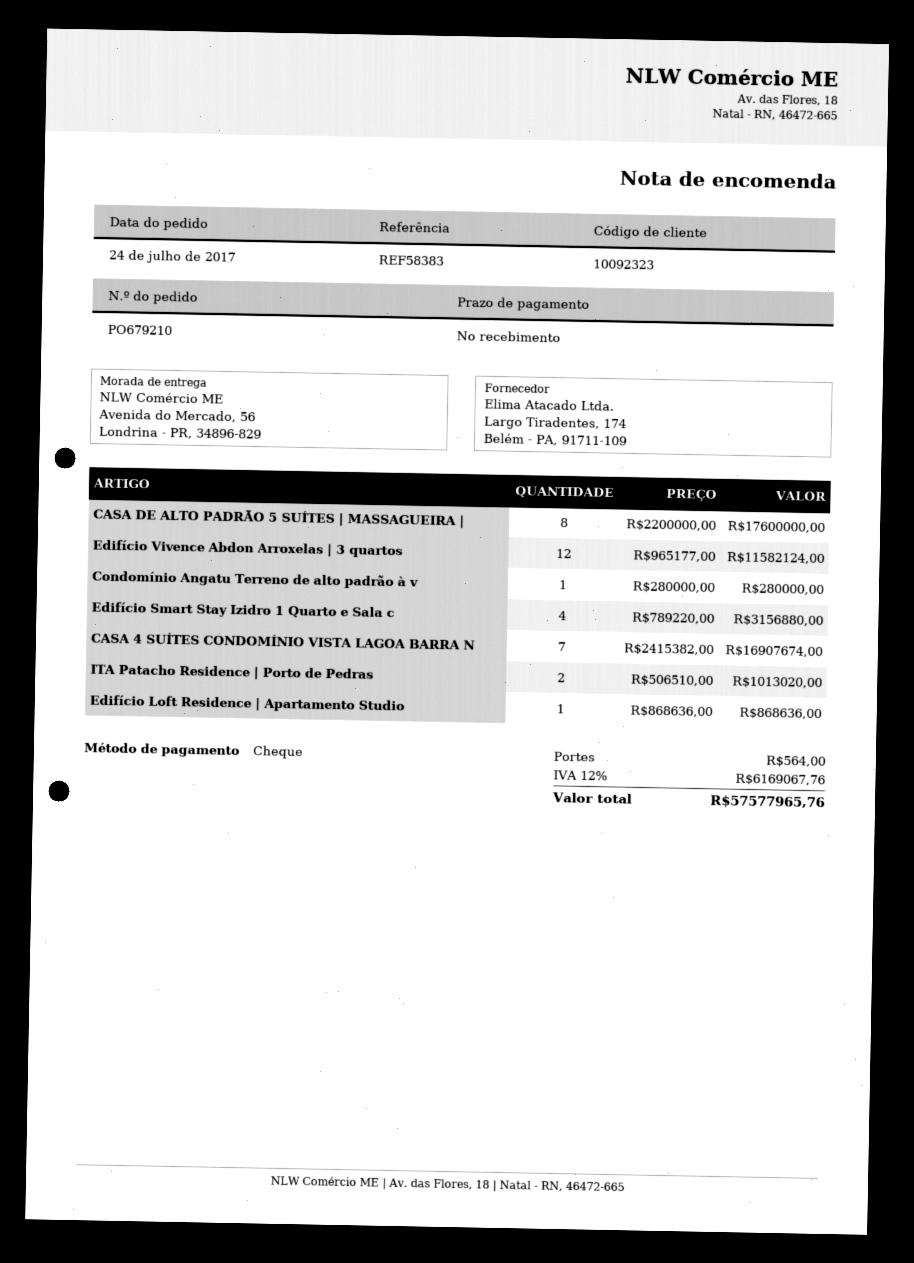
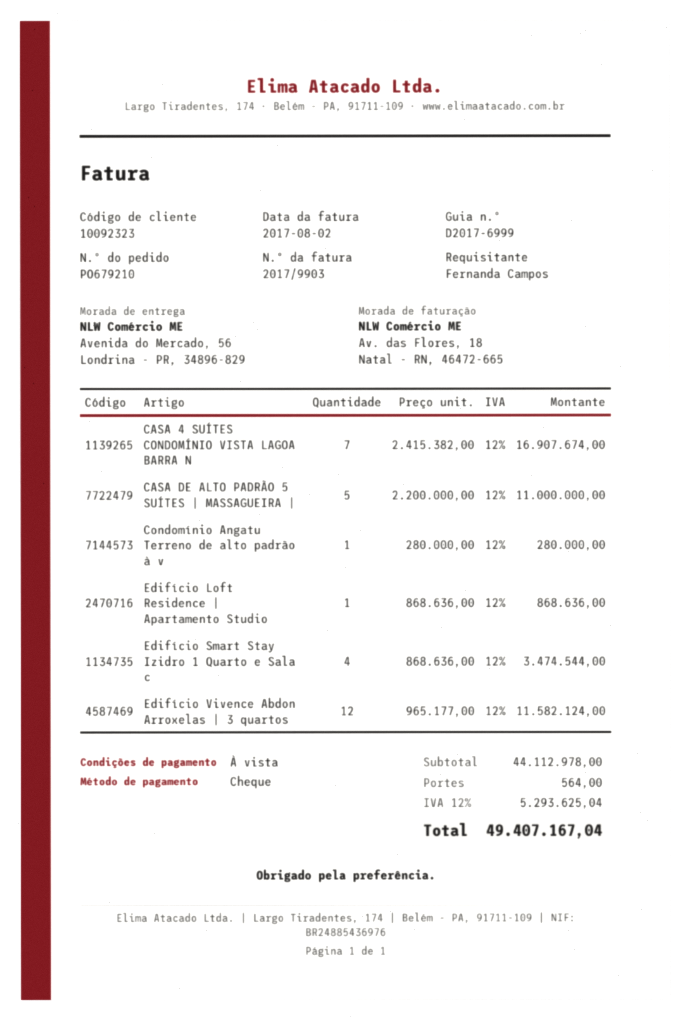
CASA DE ALTO PADRÃO 5 SUÍTES | MASSAGUEIRA |: 8 x 2200000.00 = 17600000.00 -> 5 x 2200000.00 = 11000000.00
Edifício Smart Stay Izidro 1 Quarto e Sala c: 4 x 789220.00 = 3156880.00 -> 4 x 868636.00 = 3474544.00
ITA Patacho Residence | Porto de Pedras: 2 x 506510.00 = 1013020.00 -> none
tax: 12% = 6169067.76 -> 12% = 5293625.04
total: 57577965.76 -> 49407167.04

